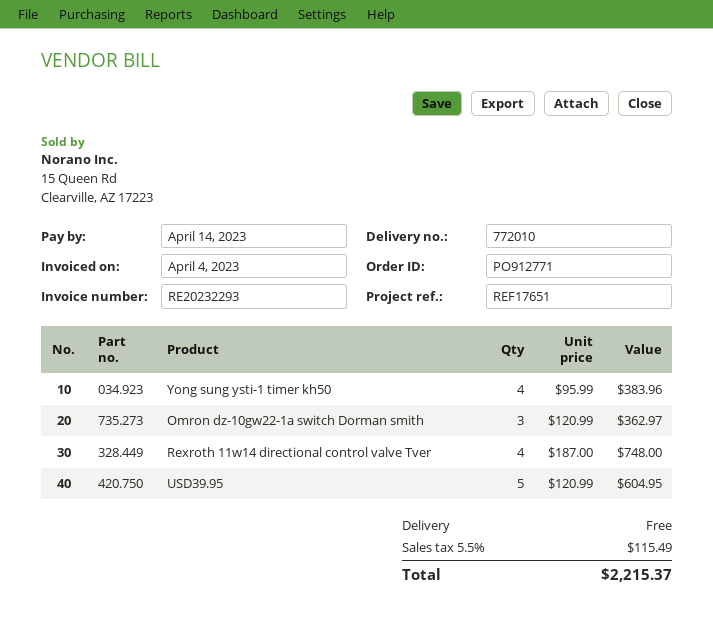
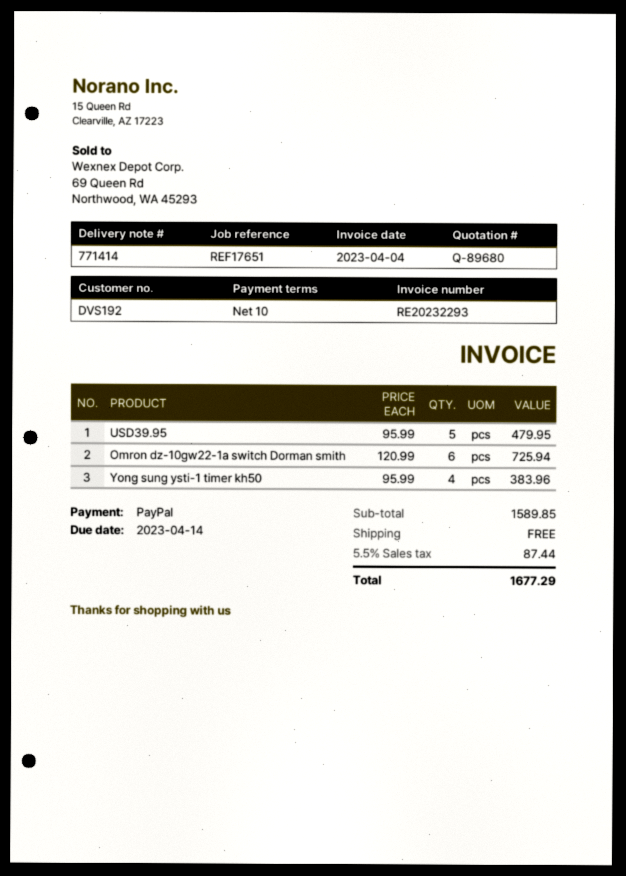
delivery note number: 772010 -> 771414
Omron dz-10gw22-1a switch Dorman smith: 3 x 120.99 = 362.97 -> 6 x 120.99 = 725.94
Rexroth 11w14 directional control valve Tver: 4 x 187.00 = 748.00 -> none
USD39.95: 5 x 120.99 = 604.95 -> 5 x 95.99 = 479.95
tax: 5.5% = 115.49 -> 5.5% = 87.44
total: 2215.37 -> 1677.29

